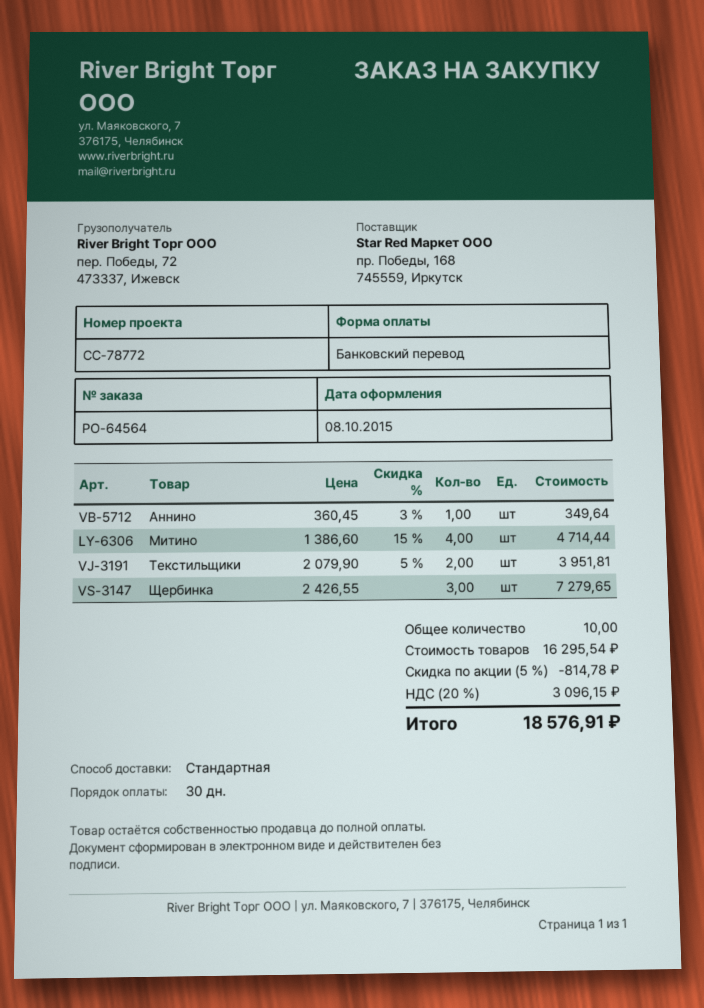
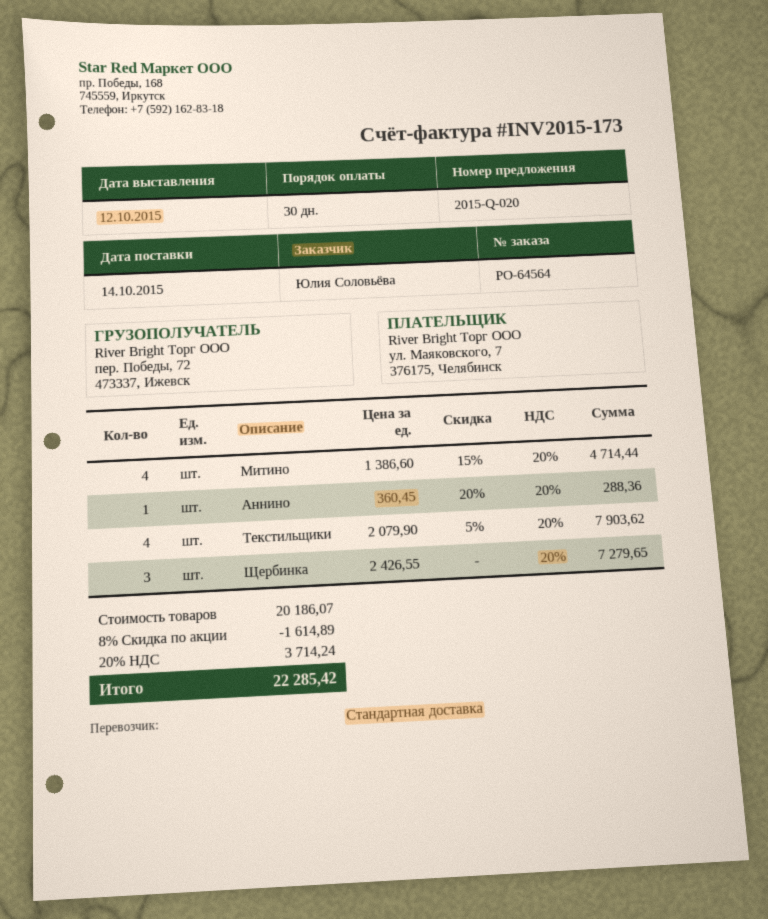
Аннино: 1 x 360.45 - 3% = 349.64 -> 1 x 360.45 - 20% = 288.36
Текстильщики: 2 x 2079.90 - 5% = 3951.81 -> 4 x 2079.90 - 5% = 7903.62
subtotal: 16295.54 -> 20186.07
discount: 5% = 814.78 -> 8% = 1614.89
tax: 20% = 3096.15 -> 20% = 3714.24
total: 18576.91 -> 22285.42

